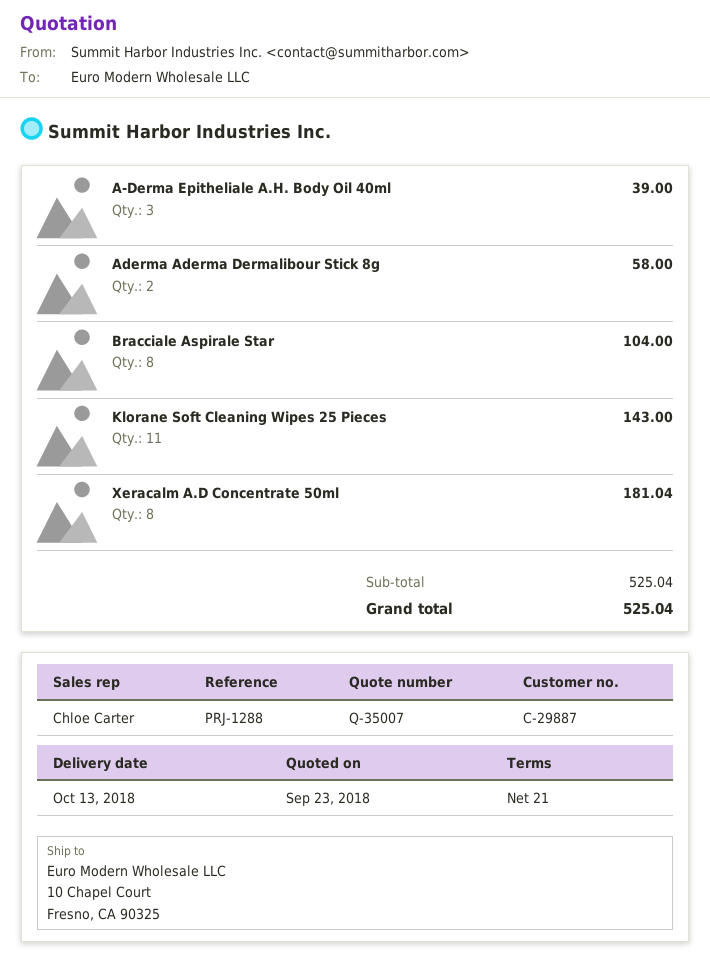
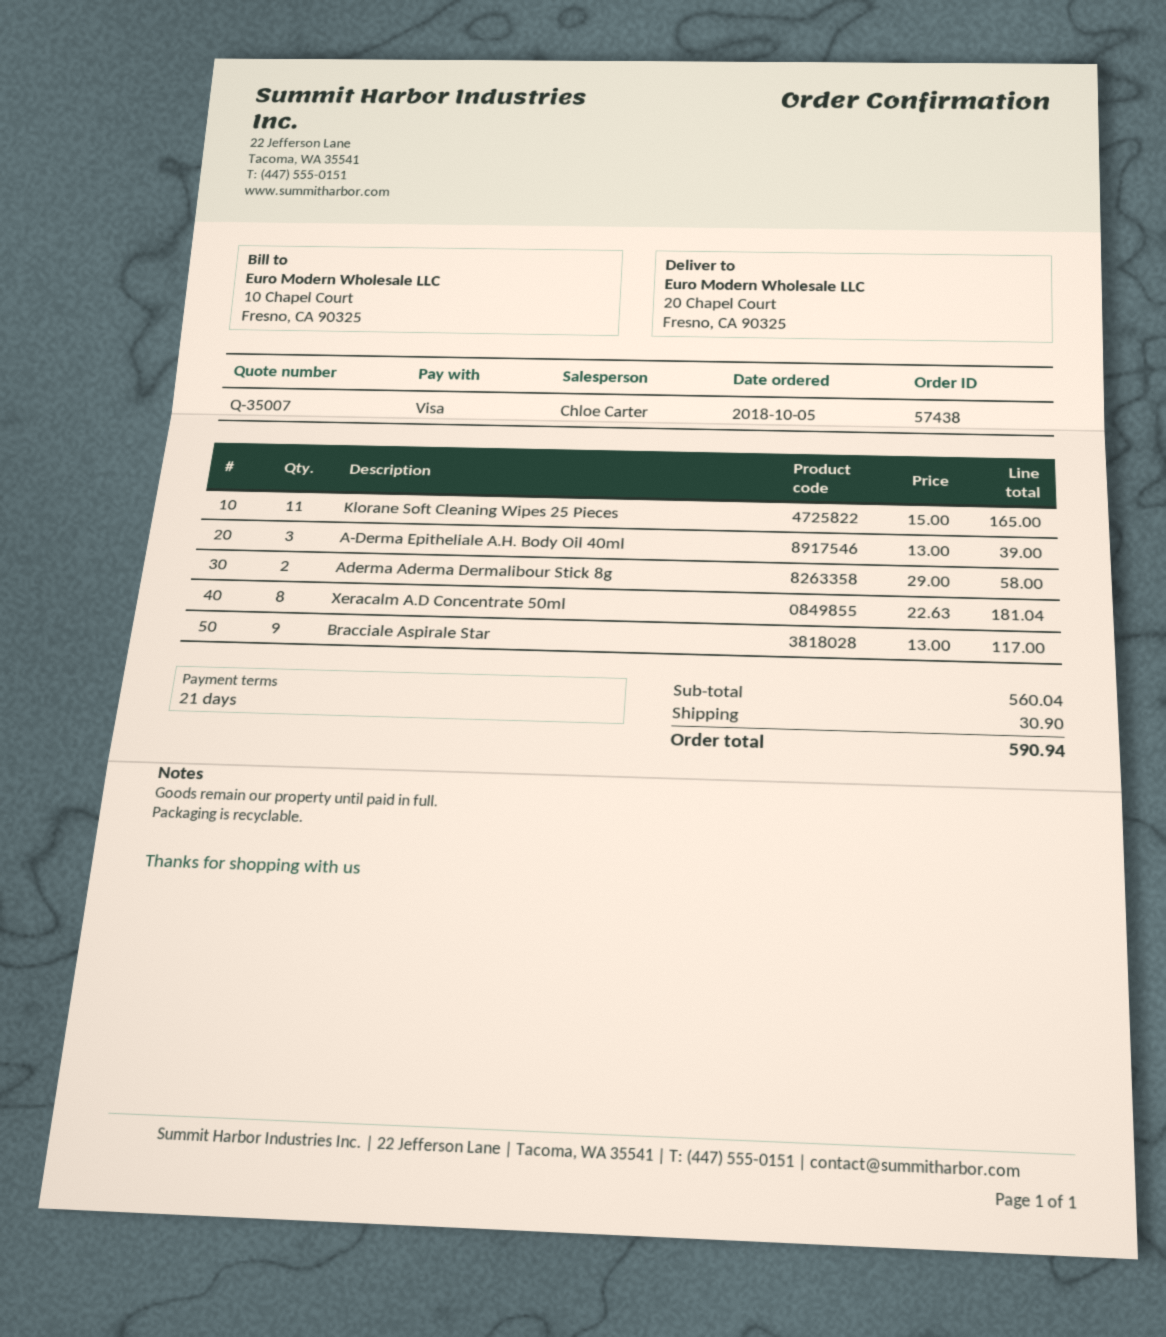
ship to: 10 Chapel Court, Fresno, CA 90325 -> 20 Chapel Court, Fresno, CA 90325
Bracciale Aspirale Star: 8 for 104.00 -> 9 for 117.00
Klorane Soft Cleaning Wipes 25 Pieces: 11 for 143.00 -> 11 for 165.00
subtotal: 525.04 -> 560.04
shipping: none -> 30.90
total: 525.04 -> 590.94

